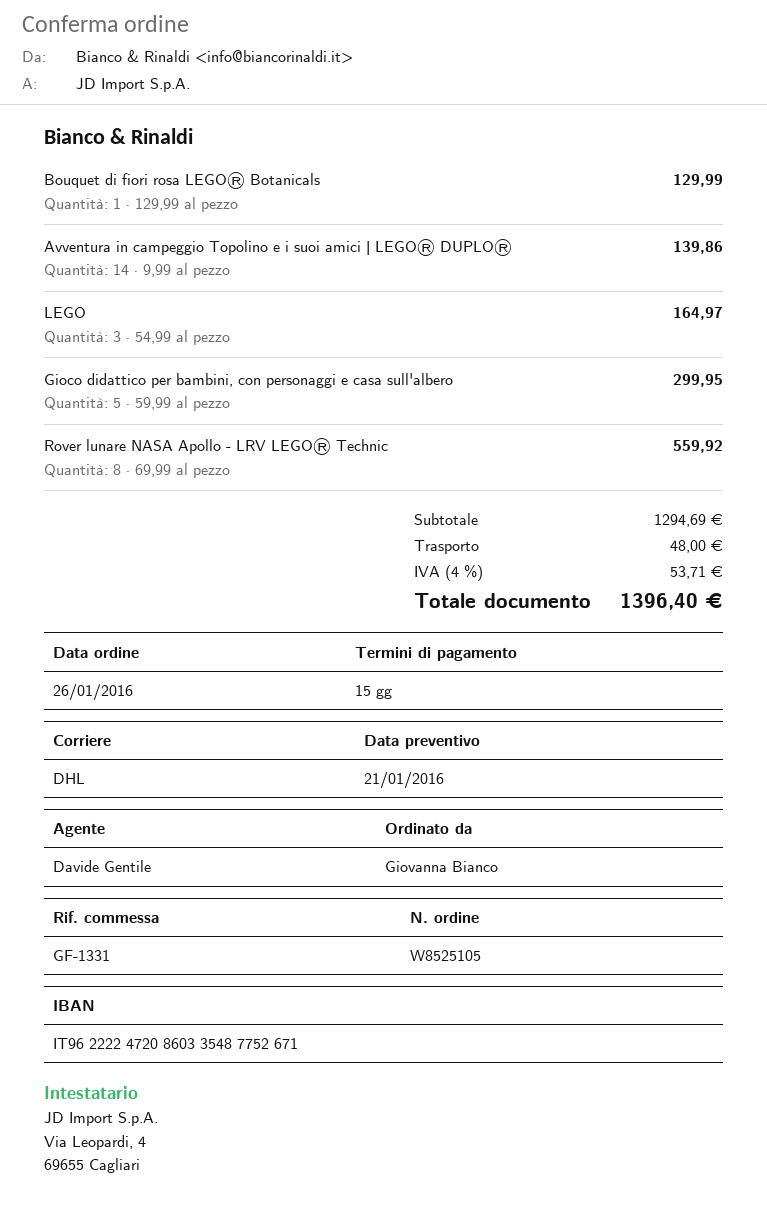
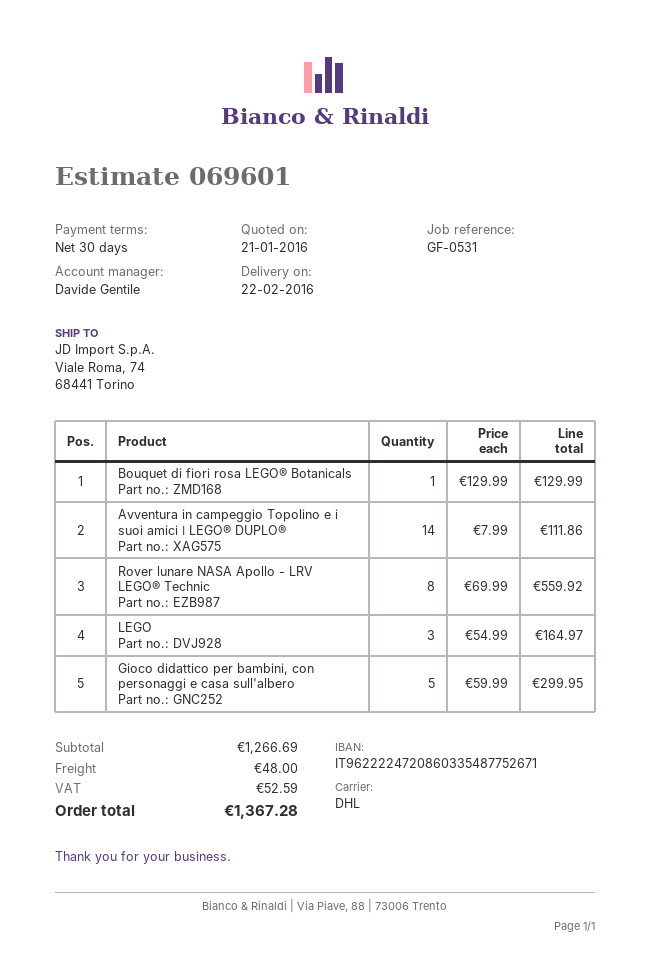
payment terms: 15 days -> 30 days
reference: GF-1331 -> GF-0531
Avventura in campeggio Topolino e i suoi amici ǀ LEGO® DUPLO®: 14 x 9.99 = 139.86 -> 14 x 7.99 = 111.86
subtotal: 1294.69 -> 1266.69
tax: 53.71 -> 52.59
total: 1396.40 -> 1367.28

